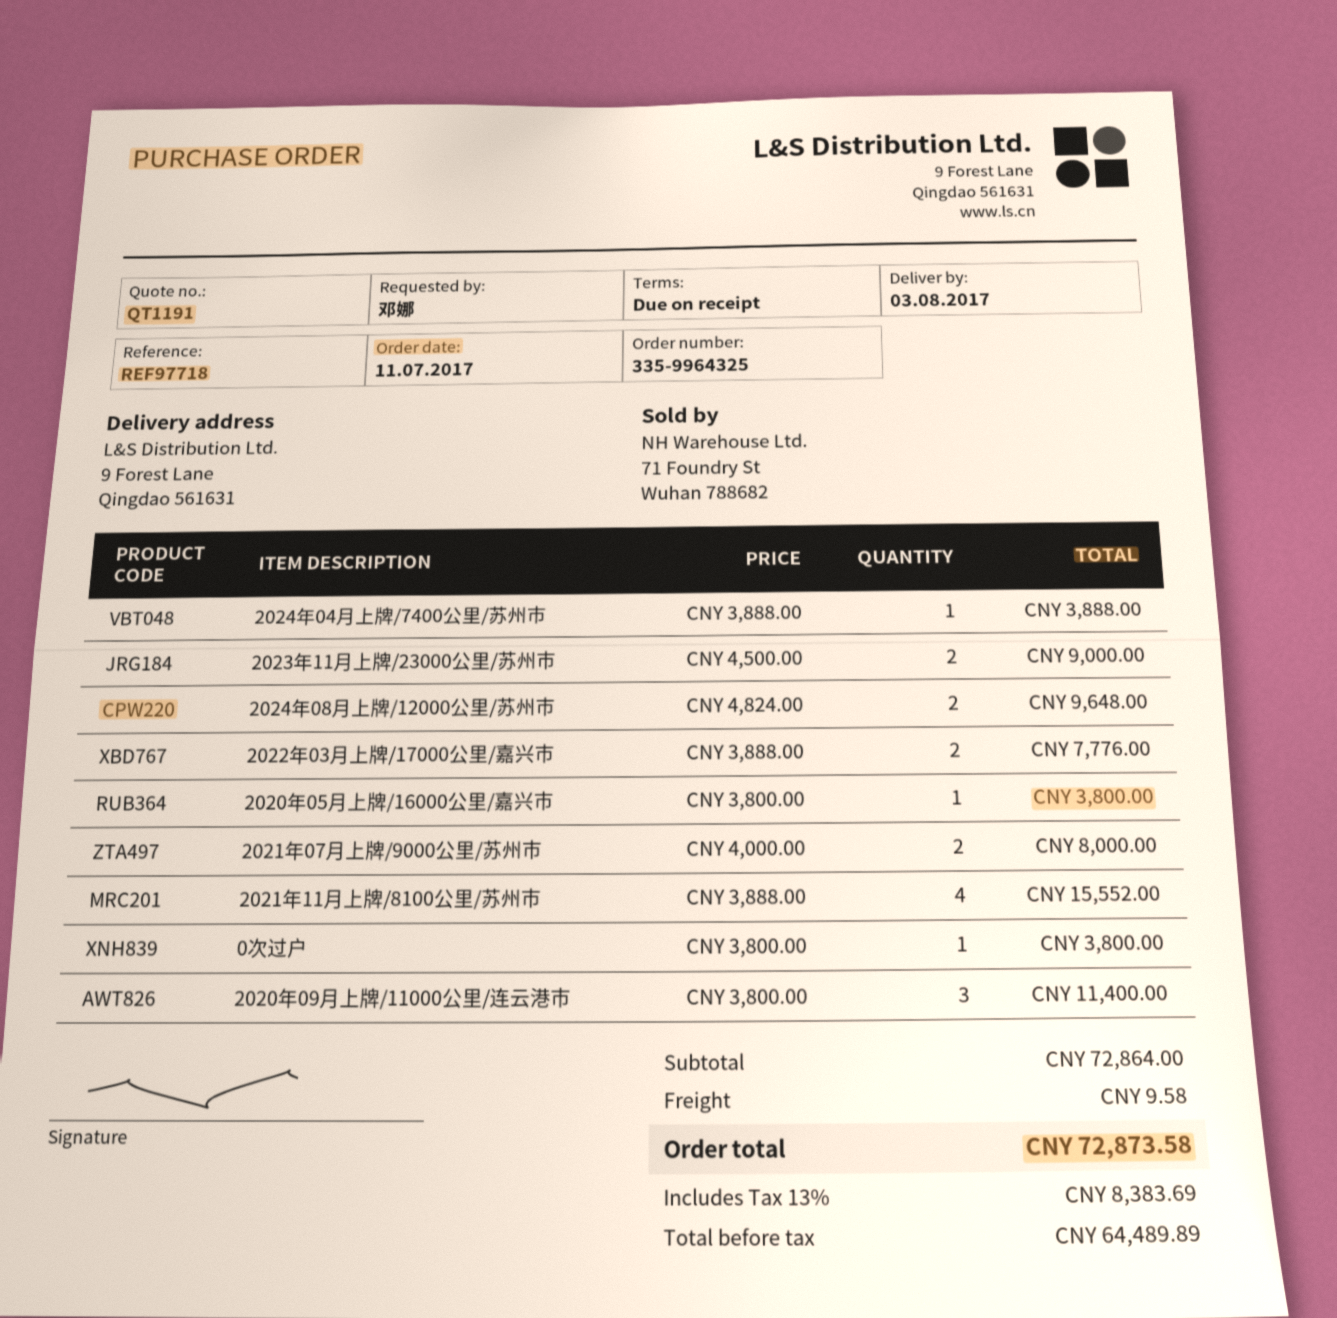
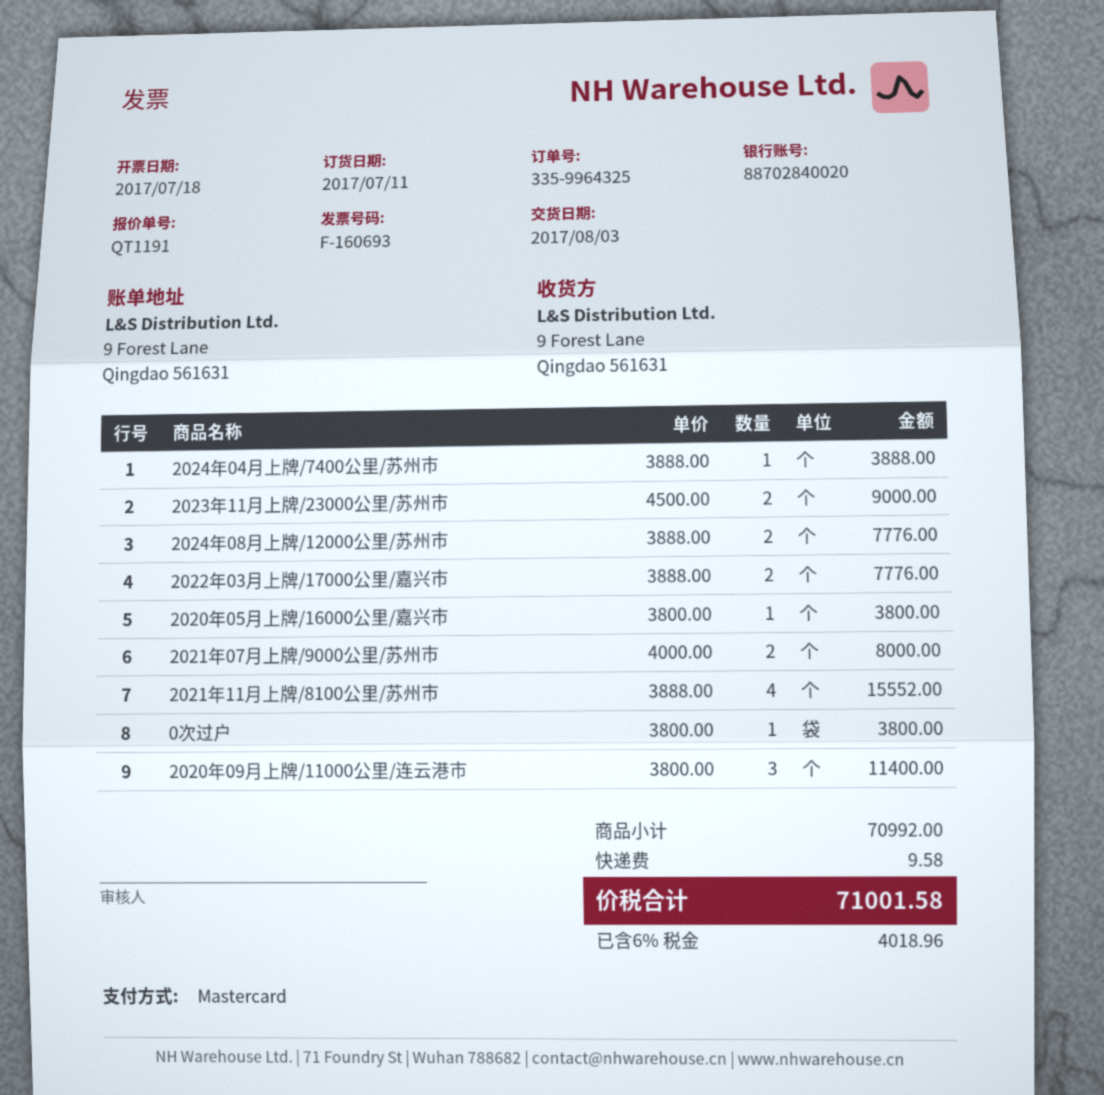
2024年08月上牌/12000公里/苏州市: 2 x 4824.00 = 9648.00 -> 2 x 3888.00 = 7776.00
subtotal: 72864.00 -> 70992.00
tax: 13% = 8383.69 -> 6% = 4018.96
total: 72873.58 -> 71001.58

